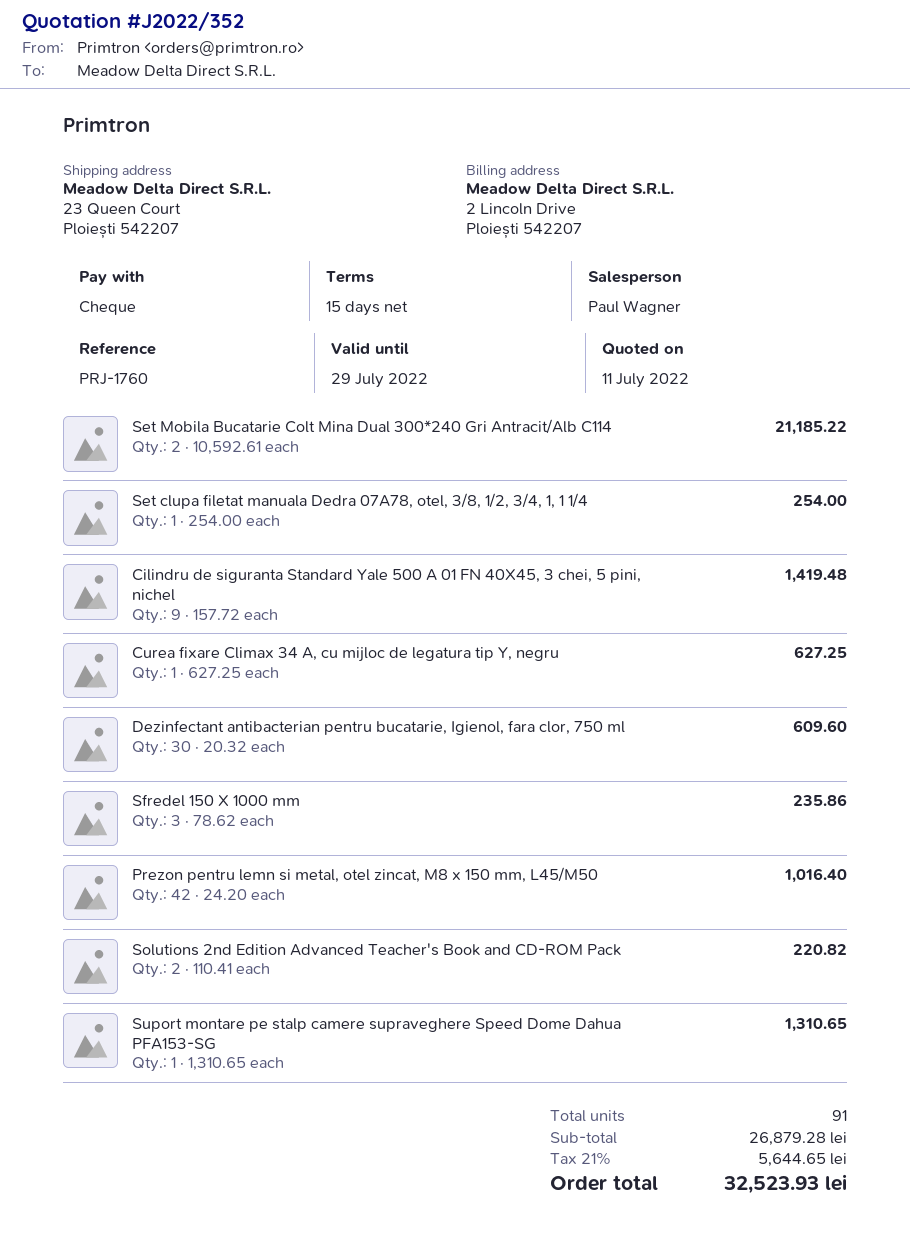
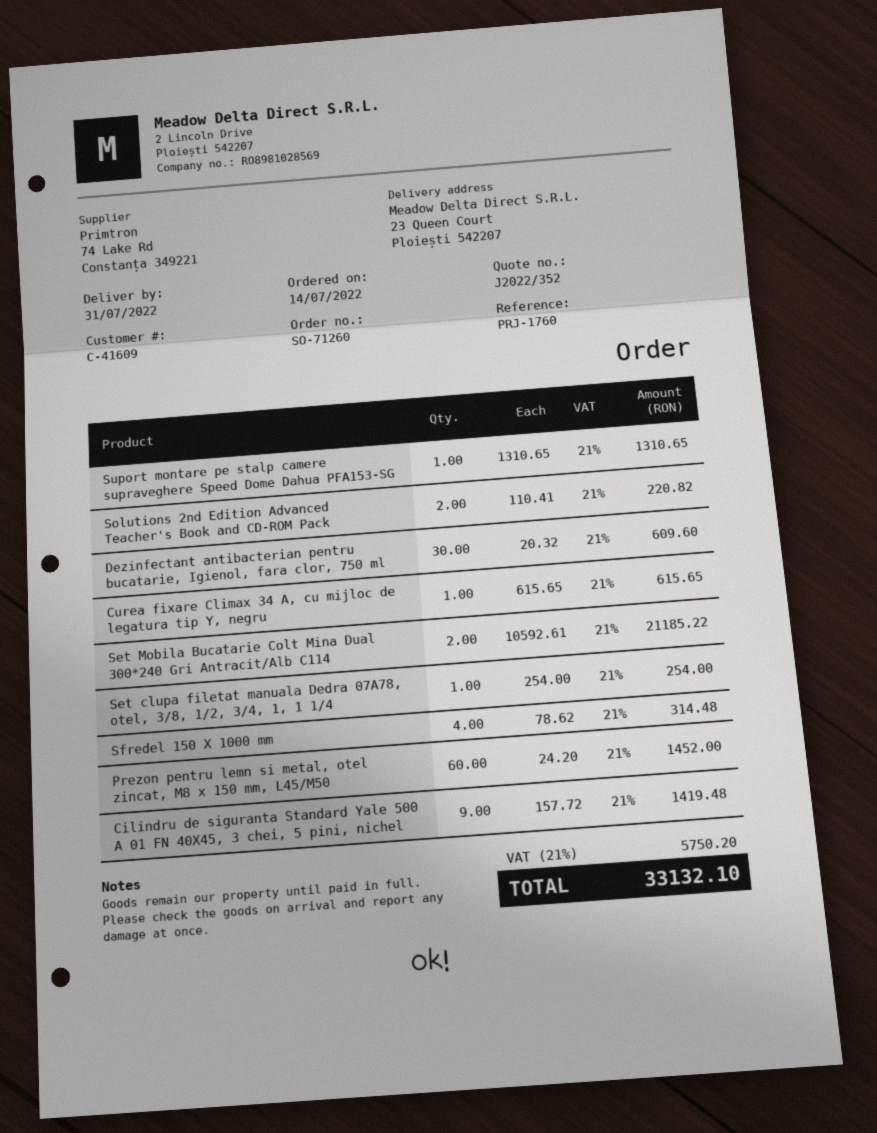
Curea fixare Climax 34 A, cu mijloc de legatura tip Y, negru: 1 x 627.25 = 627.25 -> 1 x 615.65 = 615.65
Sfredel 150 X 1000 mm: 3 x 78.62 = 235.86 -> 4 x 78.62 = 314.48
Prezon pentru lemn si metal, otel zincat, M8 x 150 mm, L45/M50: 42 x 24.20 = 1016.40 -> 60 x 24.20 = 1452.00
tax: 21% = 5644.65 -> 21% = 5750.20
total: 32523.93 -> 33132.10

